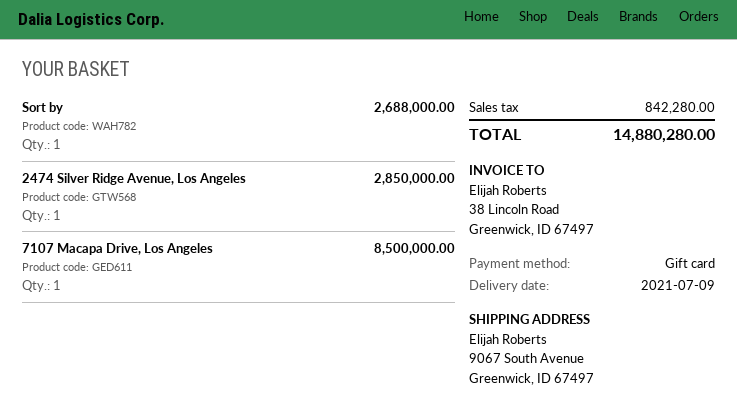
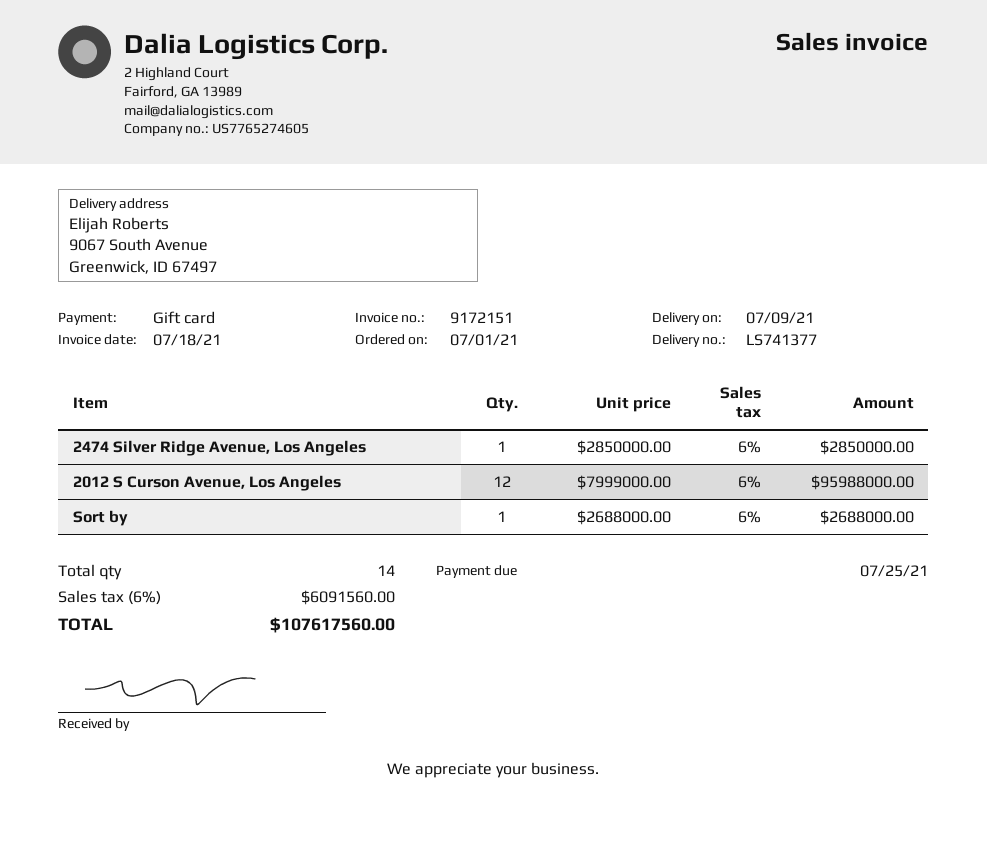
7107 Macapa Drive, Los Angeles: 1 for 8500000.00 -> none
2012 S Curson Avenue, Los Angeles: none -> 12 for 95988000.00
tax: 842280.00 -> 6091560.00
total: 14880280.00 -> 107617560.00

